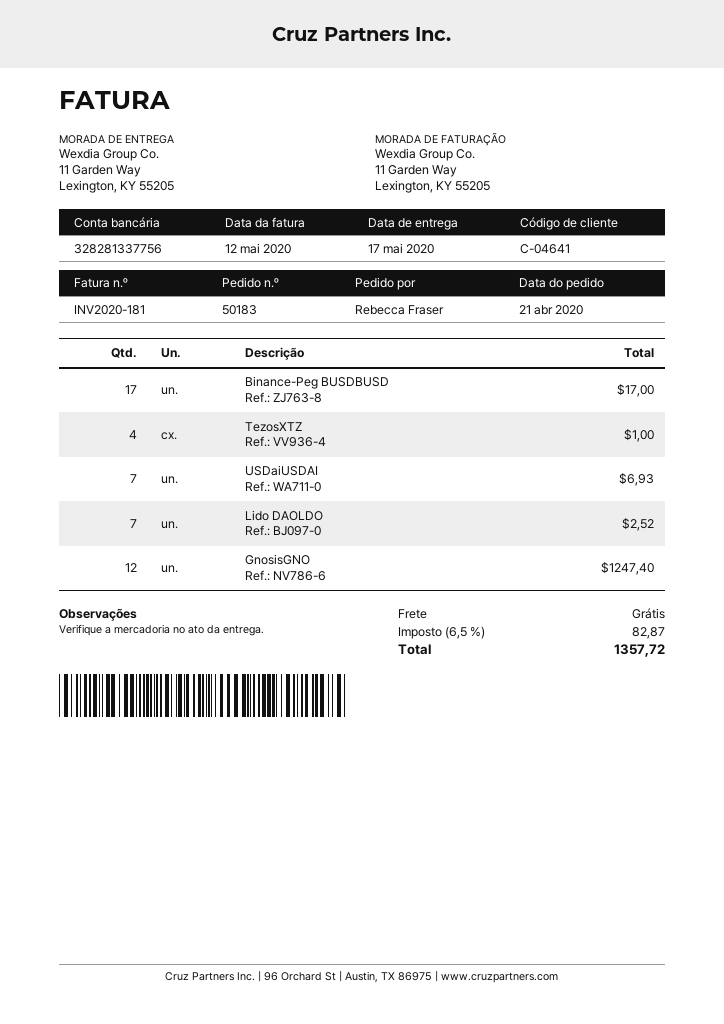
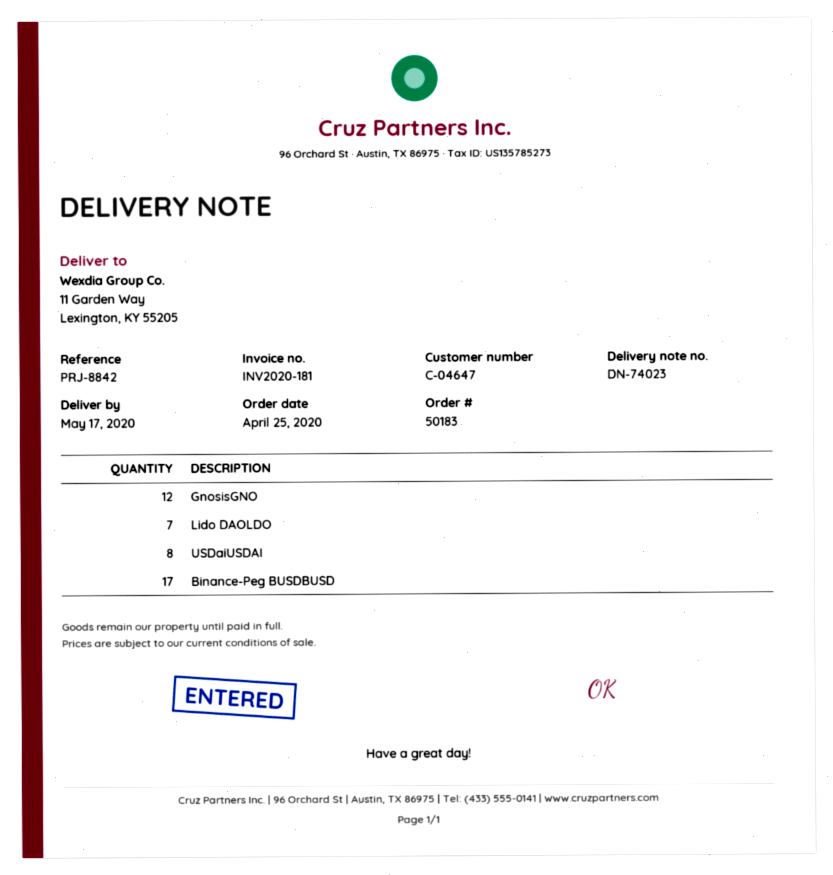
order date: 2020-04-21 -> 2020-04-25
customer number: C-04641 -> C-04647
TezosXTZ: 4 -> none
USDaiUSDAI: 7 -> 8

